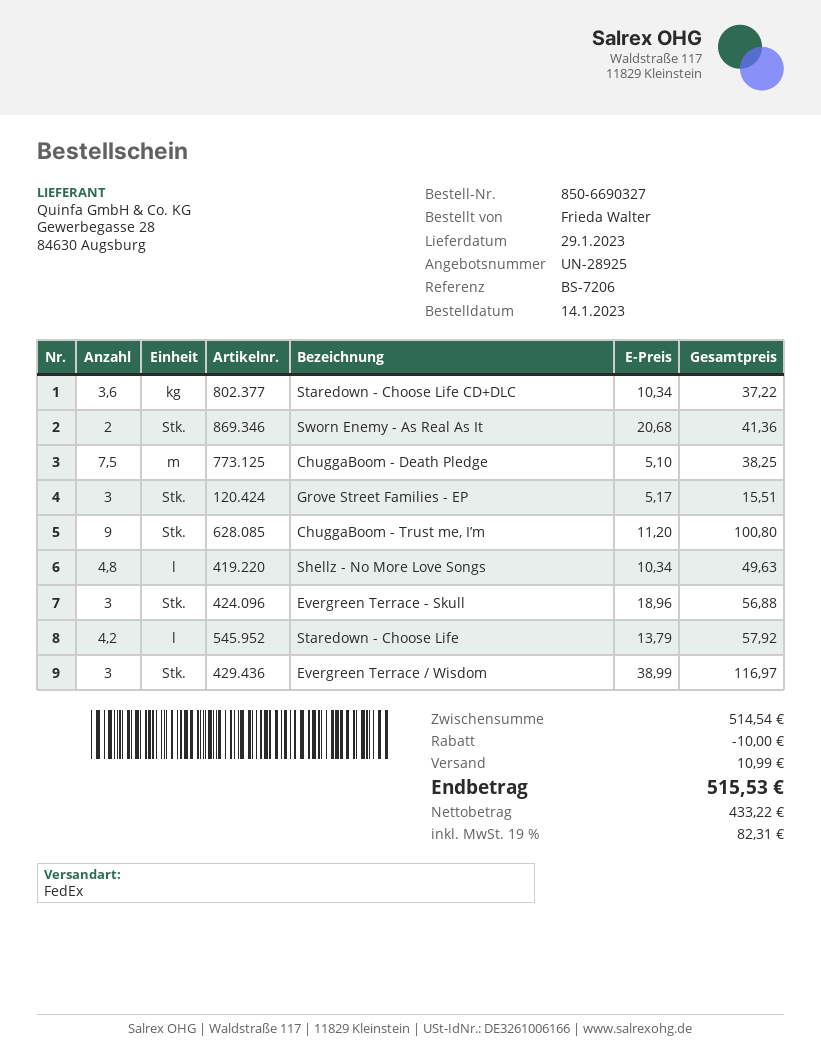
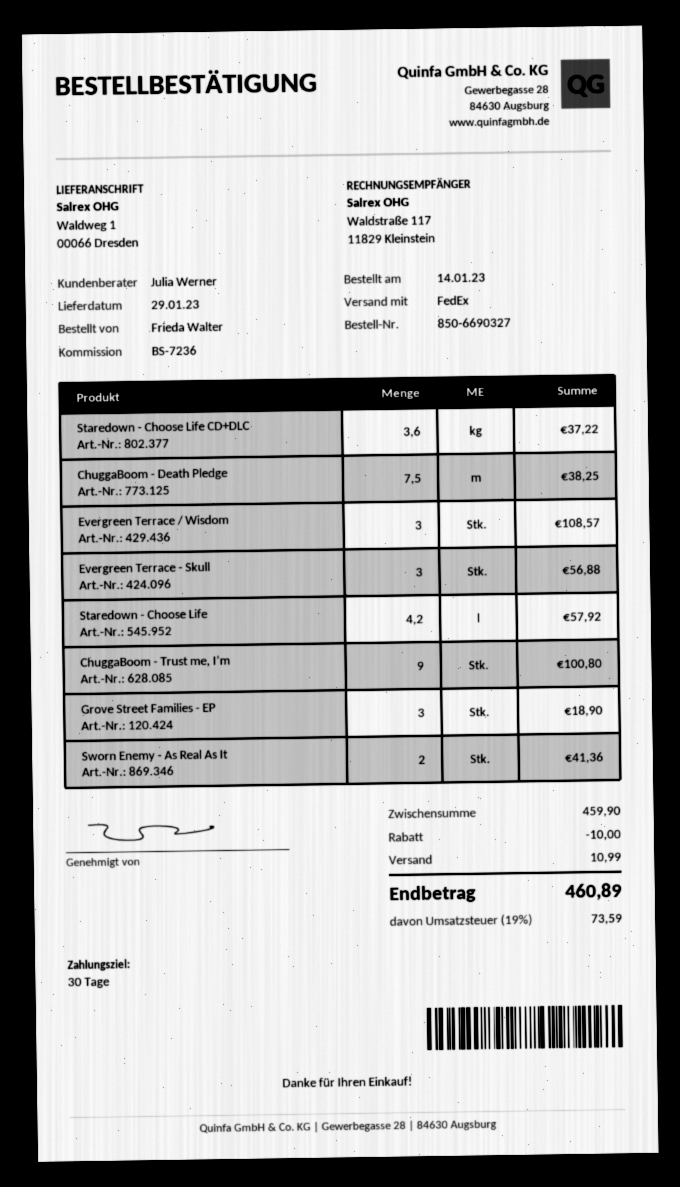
reference: BS-7206 -> BS-7236
Grove Street Families - EP: 3 for 15.51 -> 3 for 18.90
Shellz - No More Love Songs: 4.8 for 49.63 -> none
Evergreen Terrace / Wisdom: 3 for 116.97 -> 3 for 108.57
subtotal: 514.54 -> 459.90
tax: 19% = 82.31 -> 19% = 73.59
total: 515.53 -> 460.89

